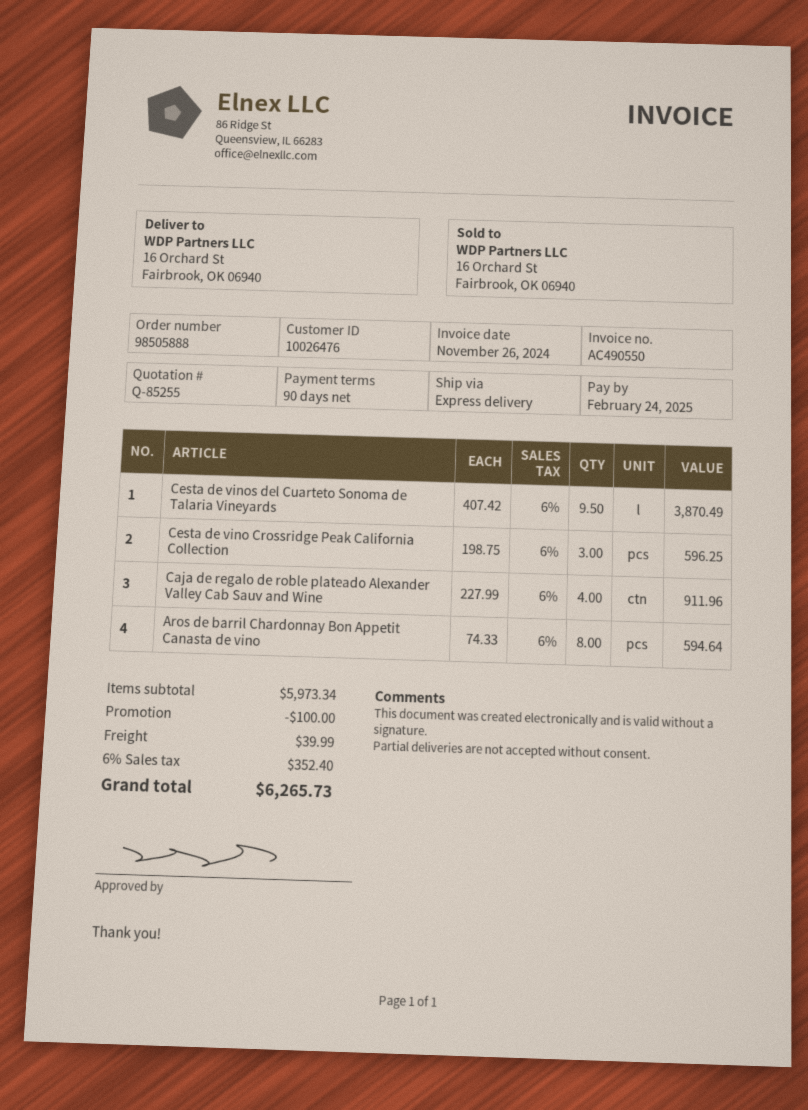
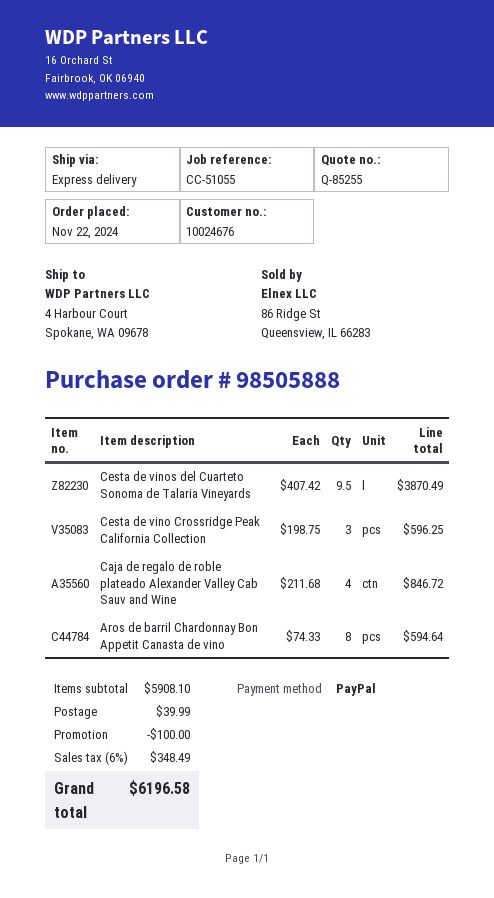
customer number: 10026476 -> 10024676
ship to: 16 Orchard St, Fairbrook, OK 06940 -> 4 Harbour Court, Spokane, WA 09678
Caja de regalo de roble plateado Alexander Valley Cab Sauv and Wine: 4 x 227.99 = 911.96 -> 4 x 211.68 = 846.72
subtotal: 5973.34 -> 5908.10
tax: 6% = 352.40 -> 6% = 348.49
total: 6265.73 -> 6196.58

